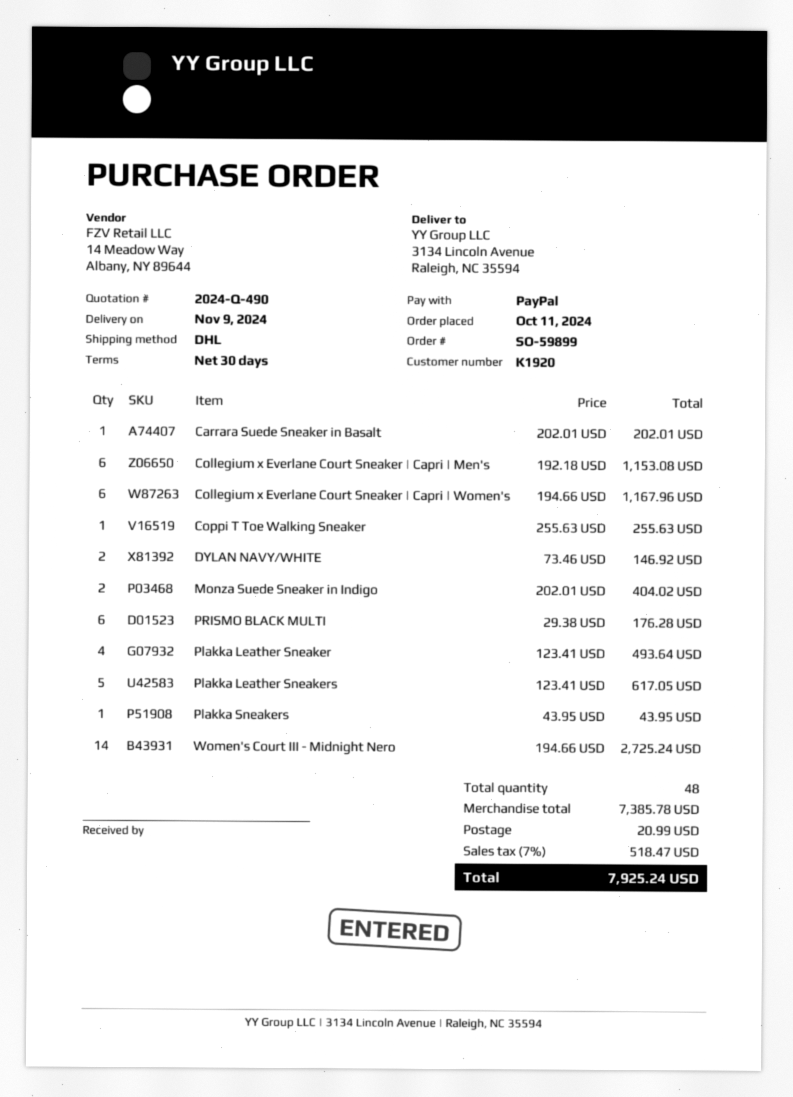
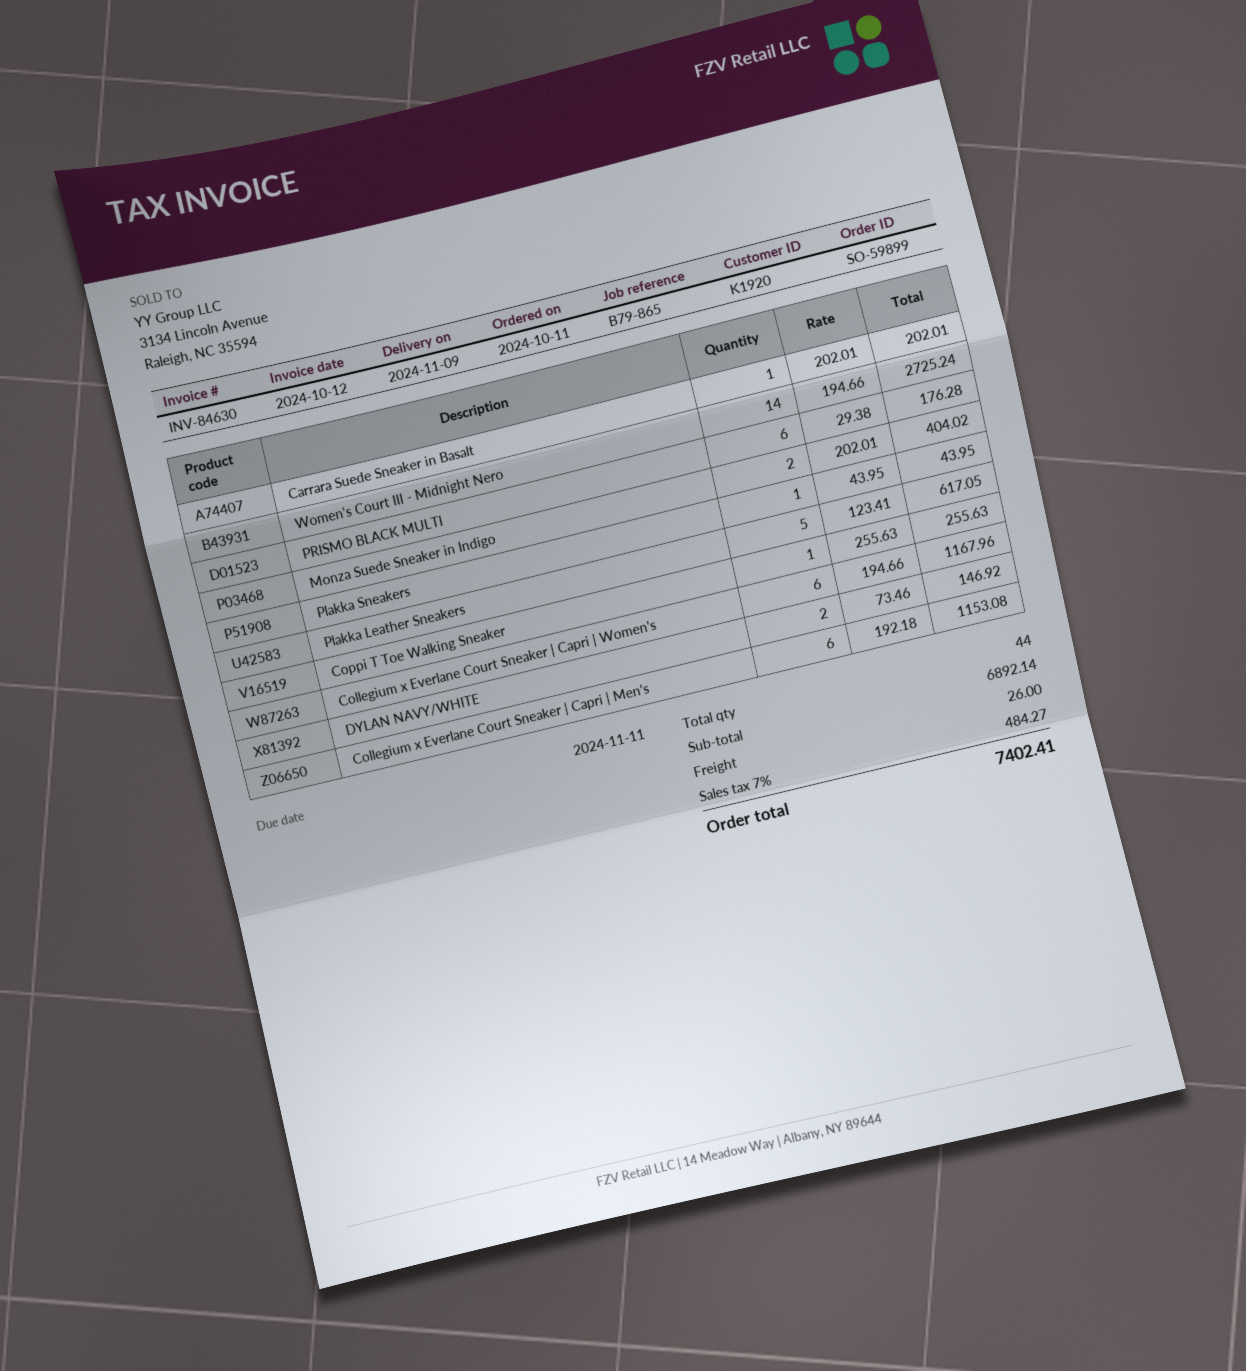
Plakka Leather Sneaker: 4 x 123.41 = 493.64 -> none
total quantity: 48 -> 44
subtotal: 7385.78 -> 6892.14
shipping: 20.99 -> 26.00
tax: 7% = 518.47 -> 7% = 484.27
total: 7925.24 -> 7402.41

